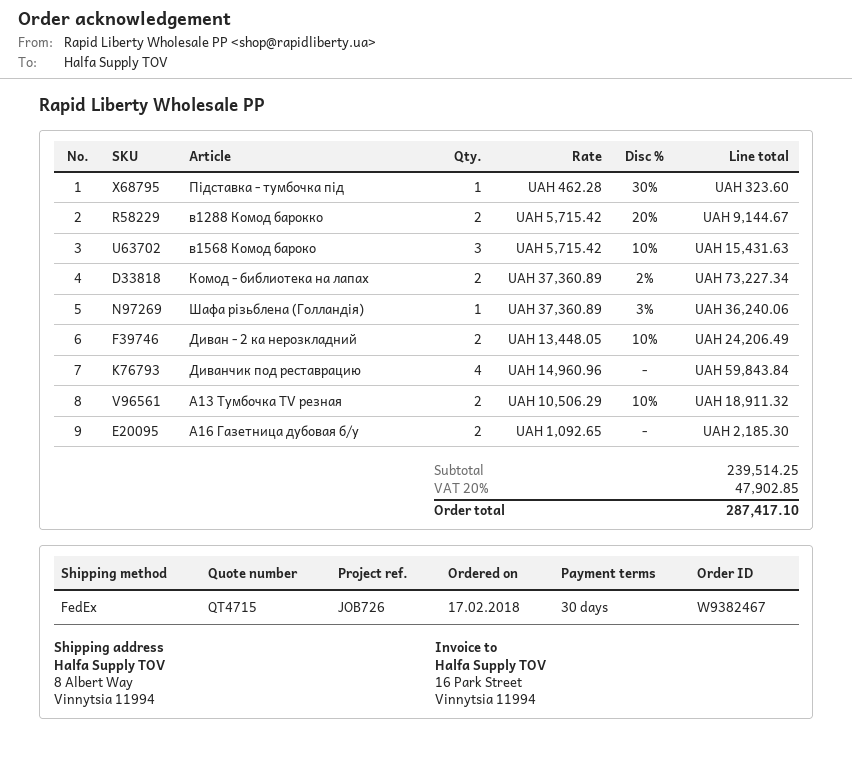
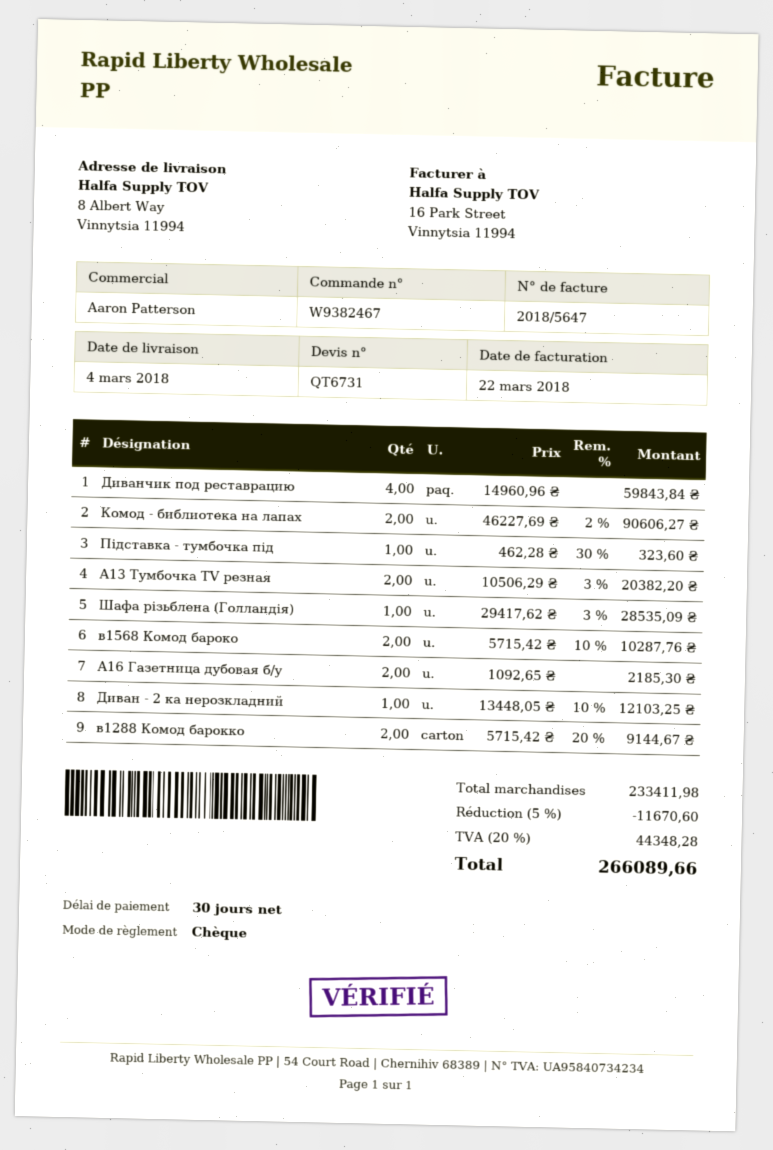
quote number: QT4715 -> QT6731
в1568 Комод бароко: 3 x 5715.42 - 10% = 15431.63 -> 2 x 5715.42 - 10% = 10287.76
Комод - библиотека на лапах: 2 x 37360.89 - 2% = 73227.34 -> 2 x 46227.69 - 2% = 90606.27
Шафа різьблена (Голландія): 1 x 37360.89 - 3% = 36240.06 -> 1 x 29417.62 - 3% = 28535.09
Диван - 2 ка нерозкладний: 2 x 13448.05 - 10% = 24206.49 -> 1 x 13448.05 - 10% = 12103.25
А13 Тумбочка TV резная: 2 x 10506.29 - 10% = 18911.32 -> 2 x 10506.29 - 3% = 20382.20
subtotal: 239514.25 -> 233411.98
discount: none -> 5% = 11670.60
tax: 20% = 47902.85 -> 20% = 44348.28
total: 287417.10 -> 266089.66

